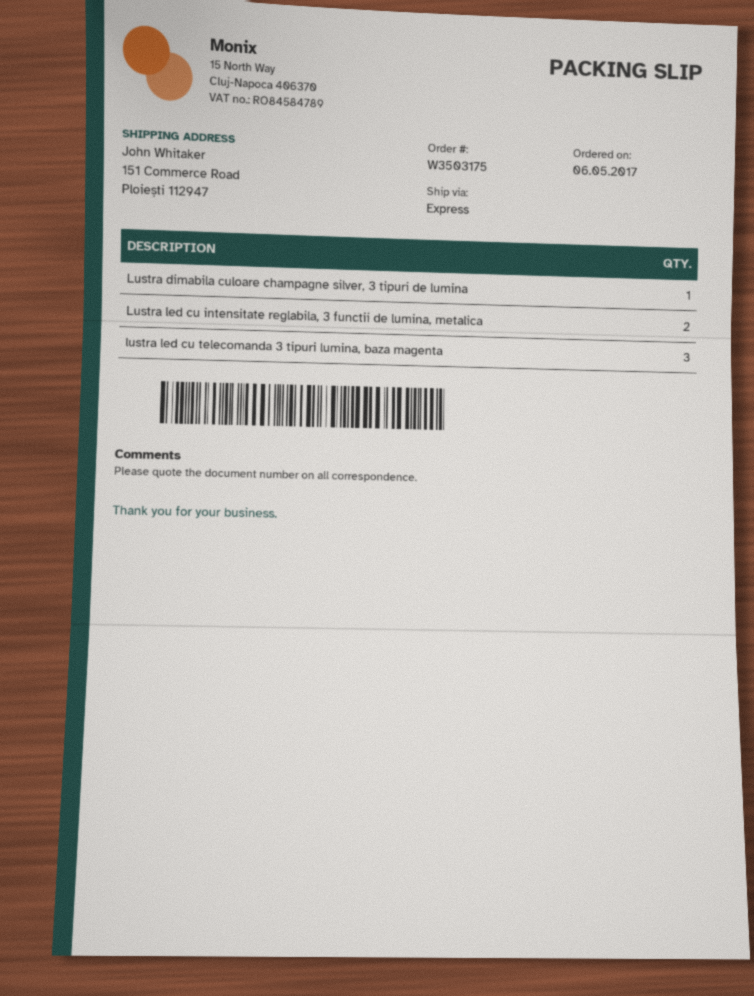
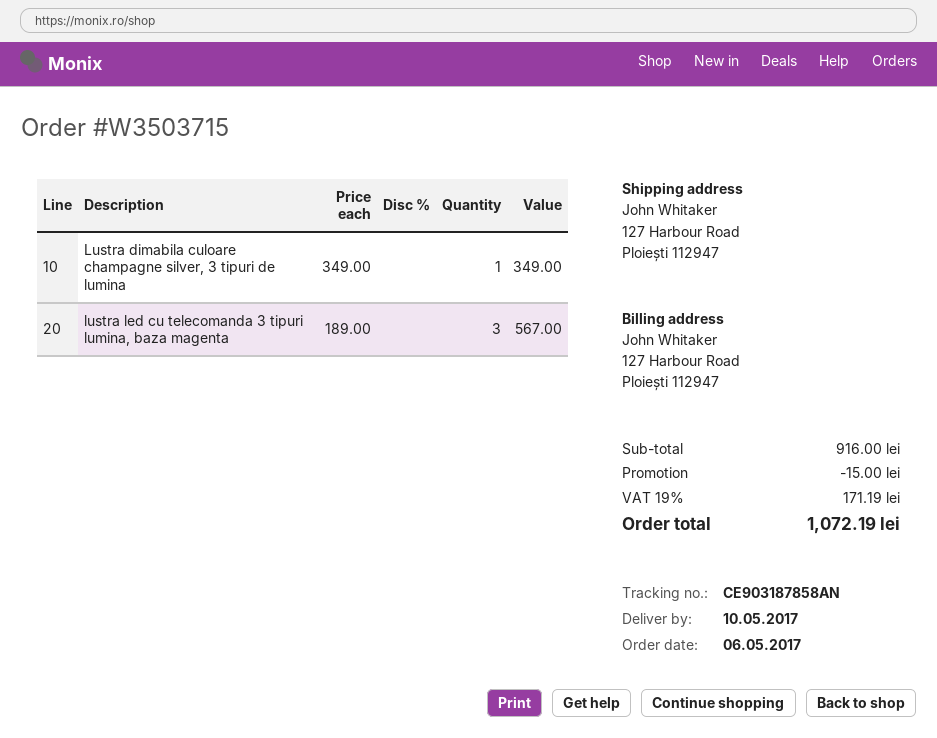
order number: W3503175 -> W3503715
ship to: 151 Commerce Road, Ploiești 112947 -> 127 Harbour Road, Ploiești 112947
Lustra led cu intensitate reglabila, 3 functii de lumina, metalica: 2 -> none

